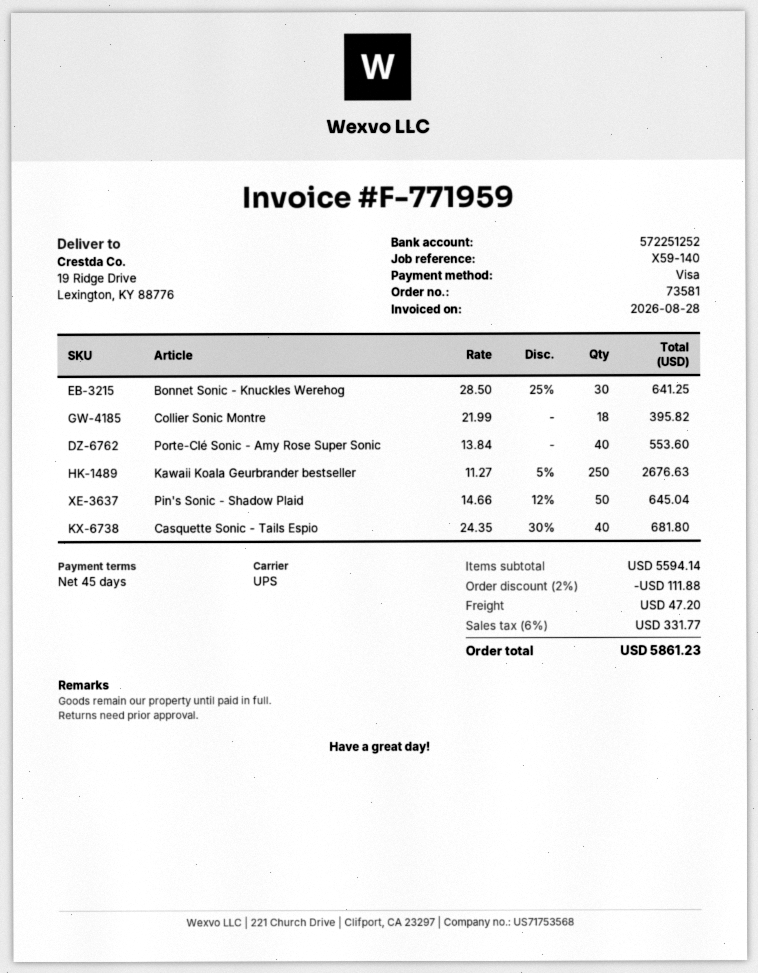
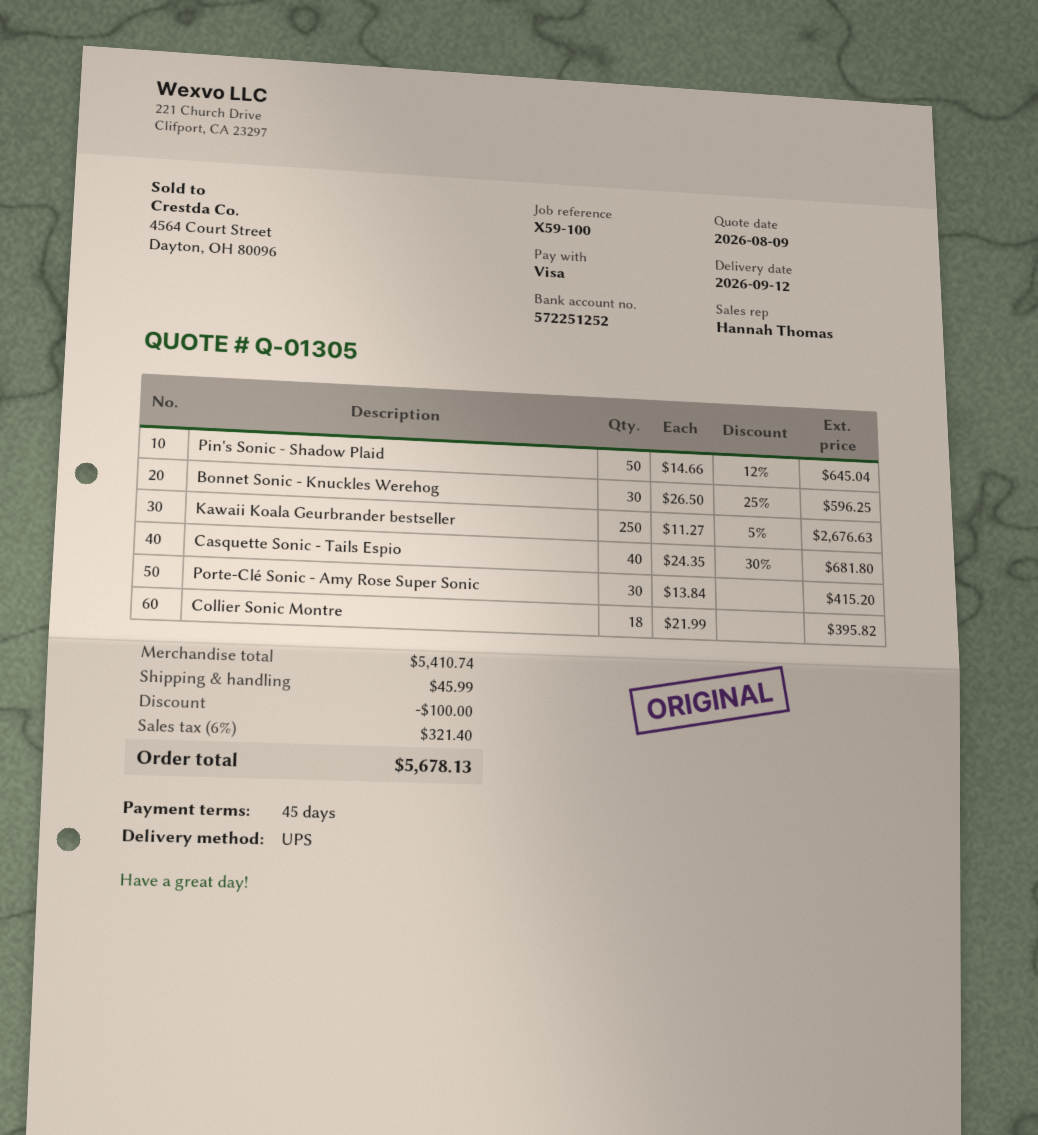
reference: X59-140 -> X59-100
Bonnet Sonic - Knuckles Werehog: 30 x 28.50 - 25% = 641.25 -> 30 x 26.50 - 25% = 596.25
Porte-Clé Sonic - Amy Rose Super Sonic: 40 x 13.84 = 553.60 -> 30 x 13.84 = 415.20
subtotal: 5594.14 -> 5410.74
discount: 111.88 -> 100.00
shipping: 47.20 -> 45.99
tax: 6% = 331.77 -> 6% = 321.40
total: 5861.23 -> 5678.13

